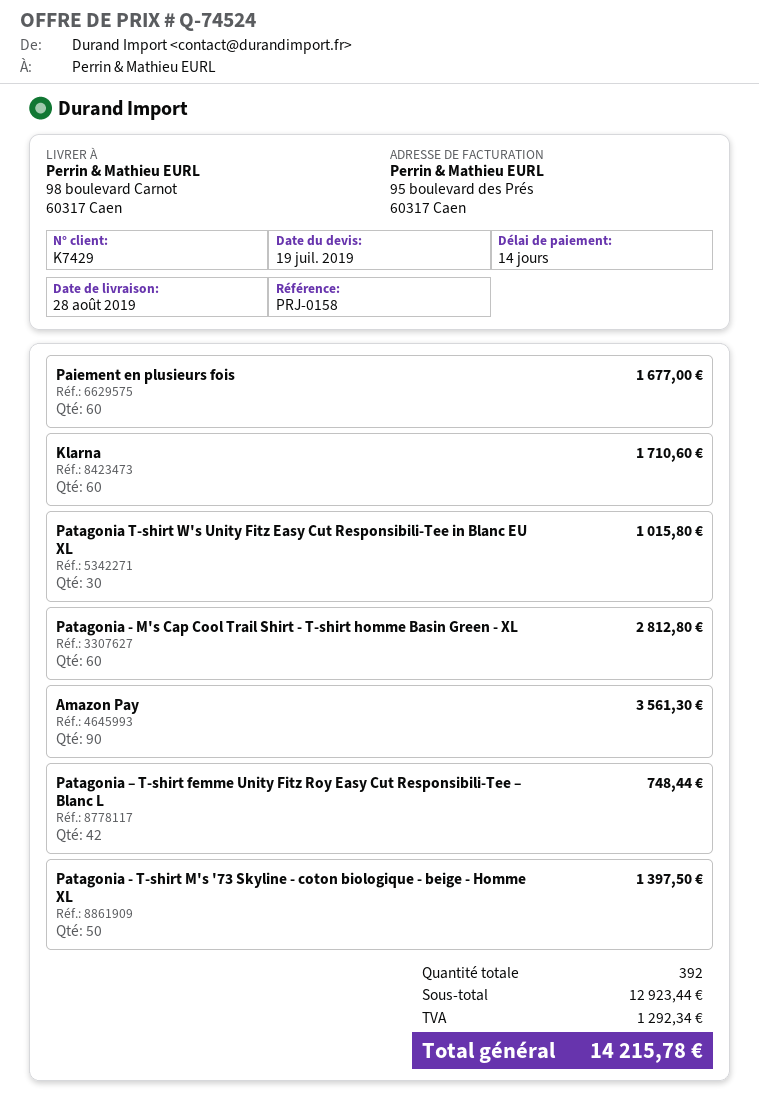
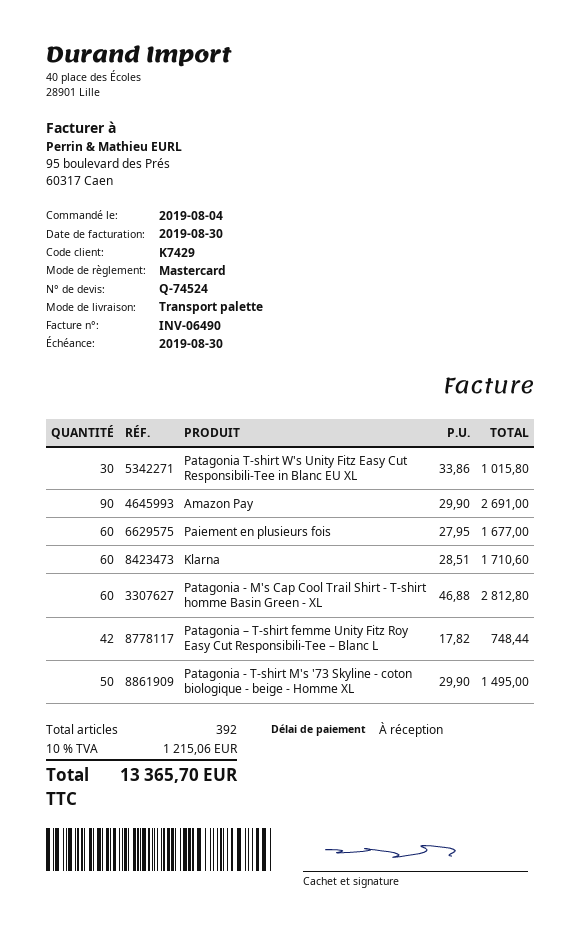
payment terms: 14 days -> on receipt
Amazon Pay: 90 for 3561.30 -> 90 for 2691.00
Patagonia - T-shirt M's '73 Skyline - coton biologique - beige - Homme XL: 50 for 1397.50 -> 50 for 1495.00
tax: 1292.34 -> 1215.06
total: 14215.78 -> 13365.70

